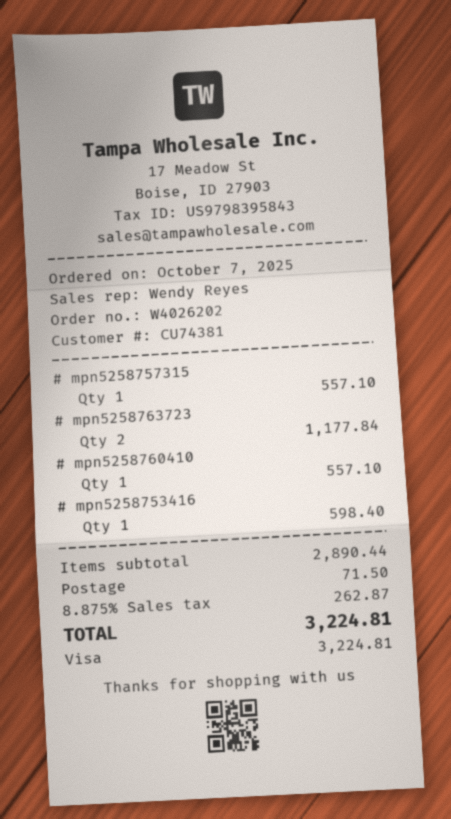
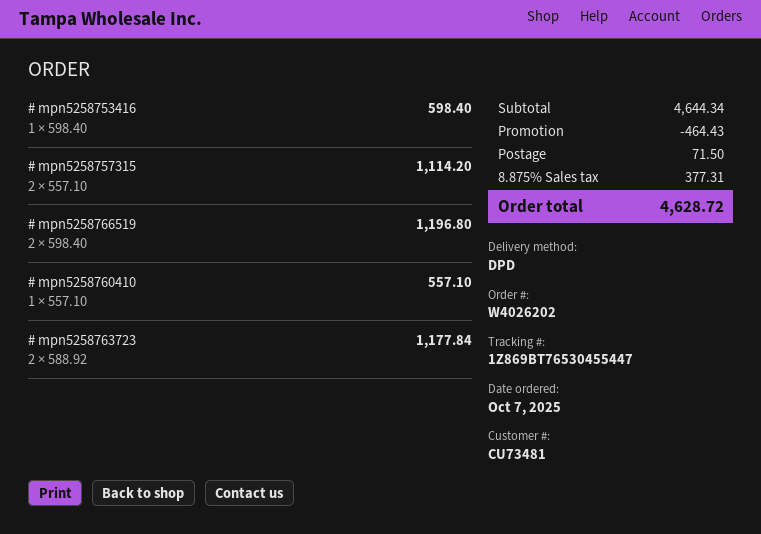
customer number: CU74381 -> CU73481
# mpn5258757315: 1 for 557.10 -> 2 for 1114.20
# mpn5258766519: none -> 2 for 1196.80
subtotal: 2890.44 -> 4644.34
discount: none -> 464.43
tax: 8.875% = 262.87 -> 8.875% = 377.31
total: 3224.81 -> 4628.72

